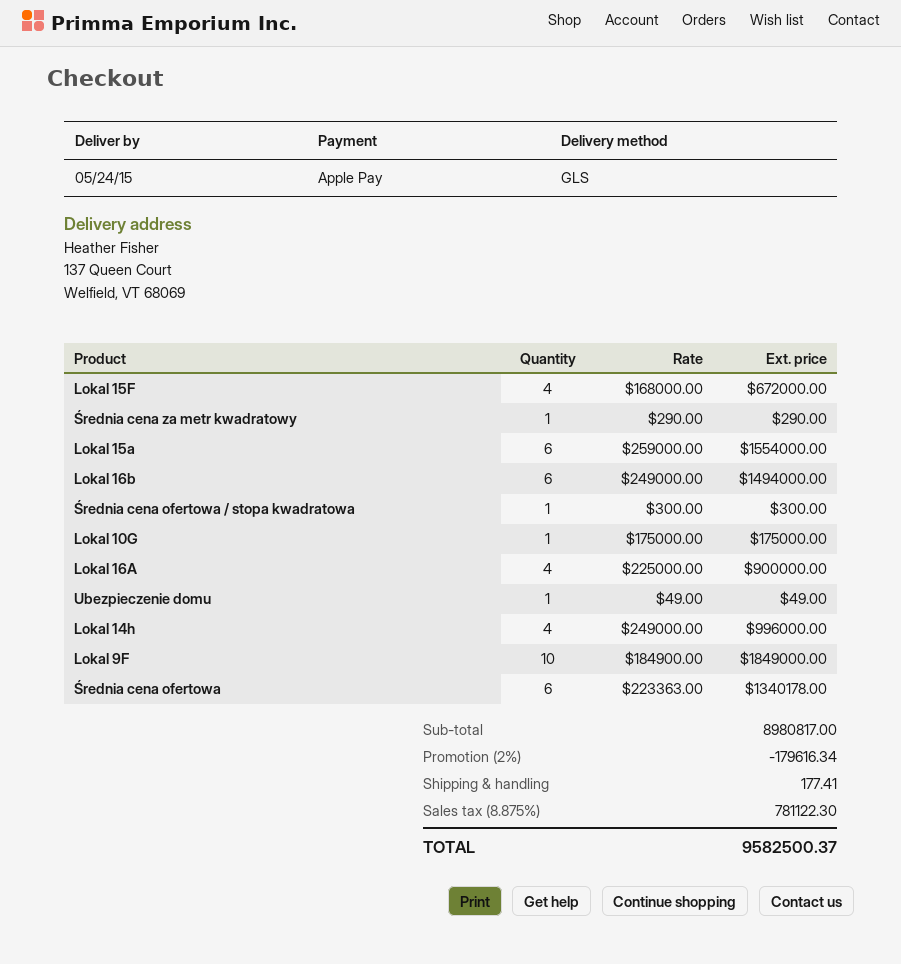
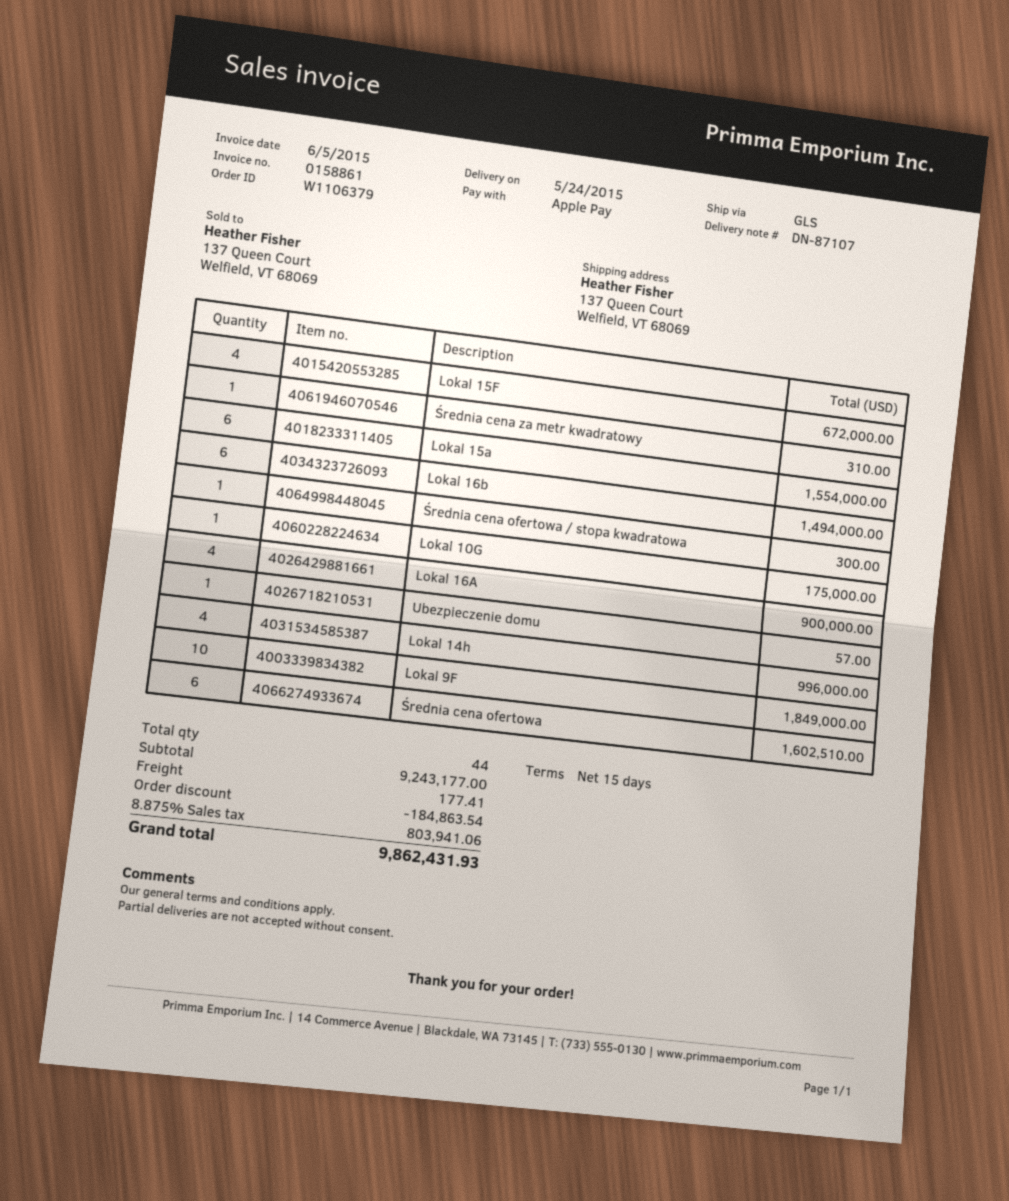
Średnia cena za metr kwadratowy: 1 for 290.00 -> 1 for 310.00
Ubezpieczenie domu: 1 for 49.00 -> 1 for 57.00
Średnia cena ofertowa: 6 for 1340178.00 -> 6 for 1602510.00
subtotal: 8980817.00 -> 9243177.00
discount: 179616.34 -> 184863.54
tax: 8.875% = 781122.30 -> 8.875% = 803941.06
total: 9582500.37 -> 9862431.93

